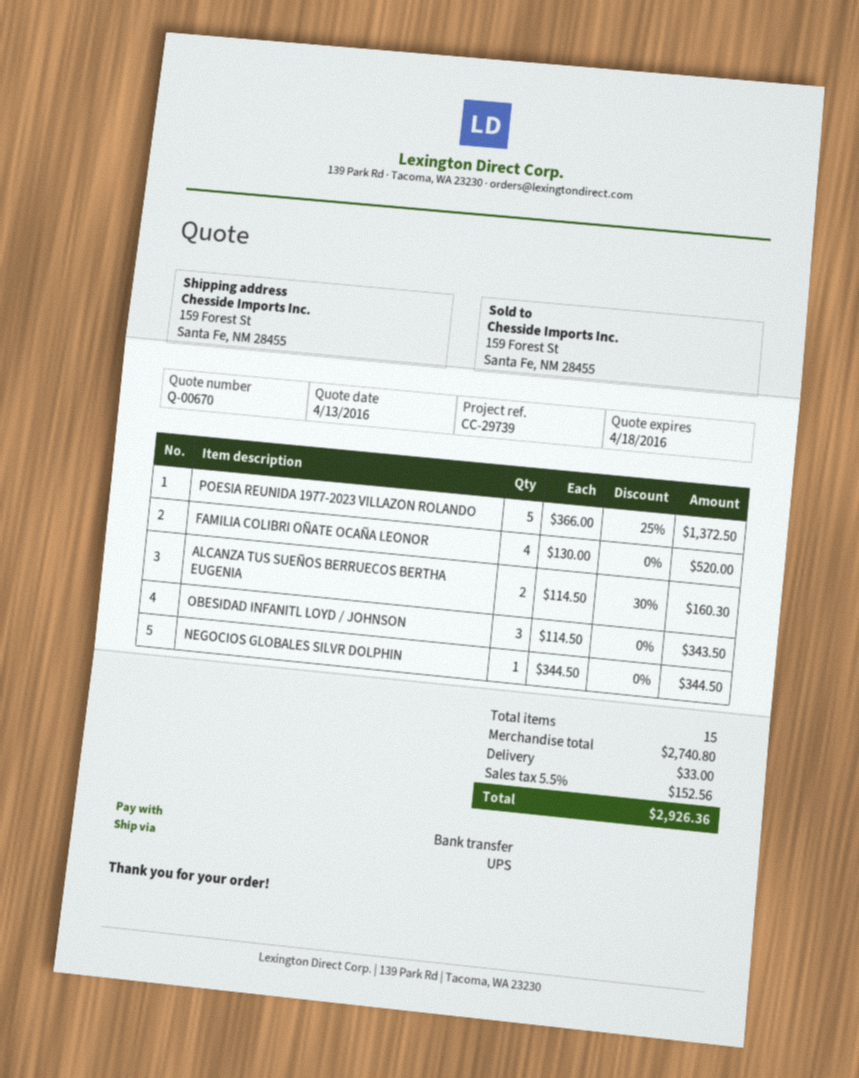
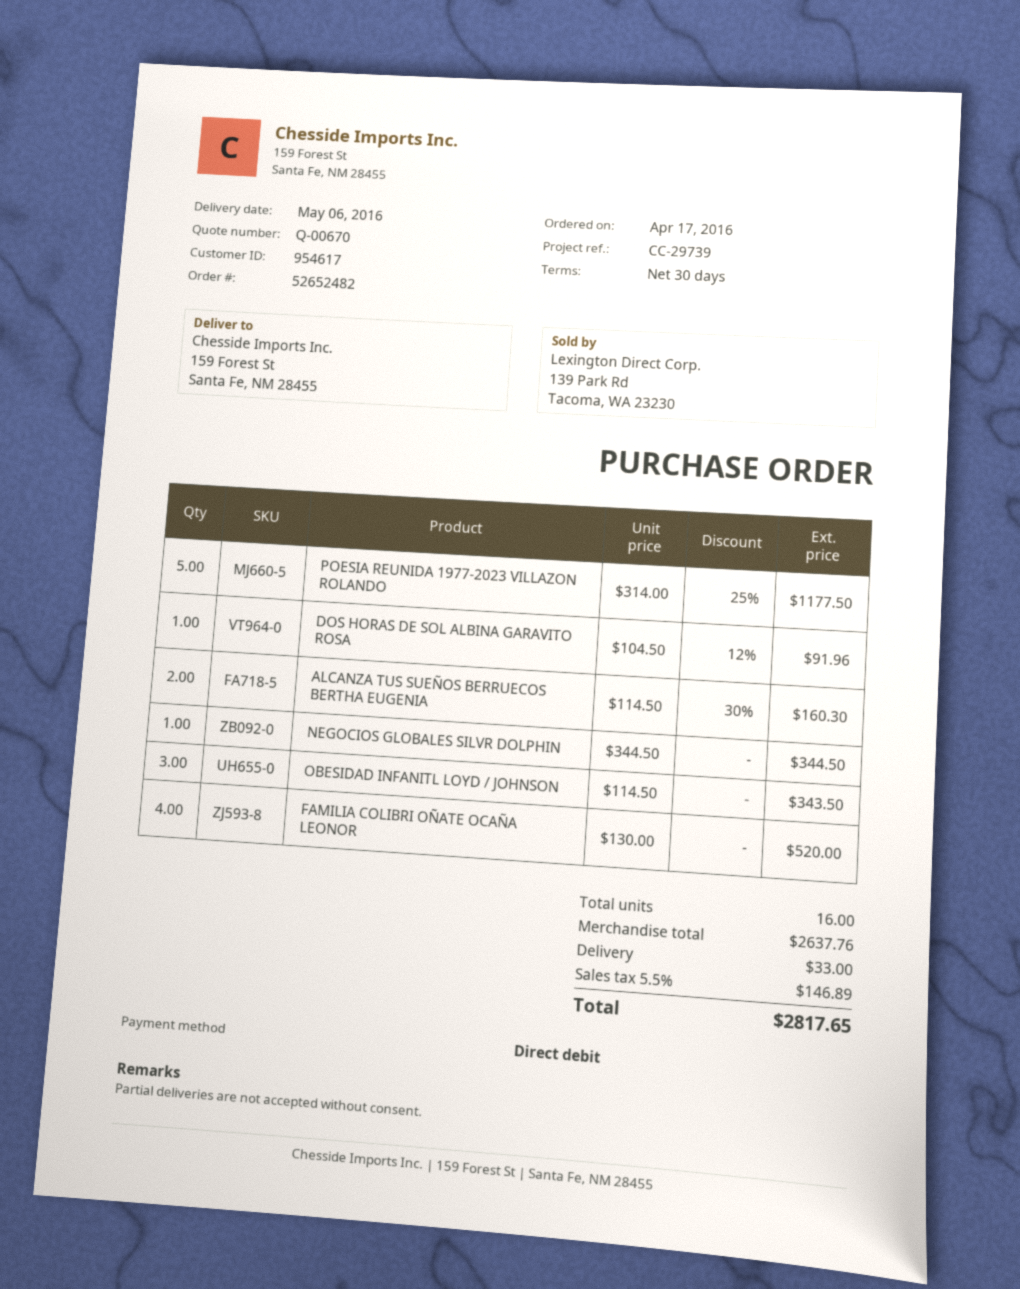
payment method: bank transfer -> direct debit
POESIA REUNIDA 1977-2023 VILLAZON ROLANDO: 5 x 366.00 - 25% = 1372.50 -> 5 x 314.00 - 25% = 1177.50
DOS HORAS DE SOL ALBINA GARAVITO ROSA: none -> 1 x 104.50 - 12% = 91.96
total quantity: 15 -> 16
subtotal: 2740.80 -> 2637.76
tax: 5.5% = 152.56 -> 5.5% = 146.89
total: 2926.36 -> 2817.65

